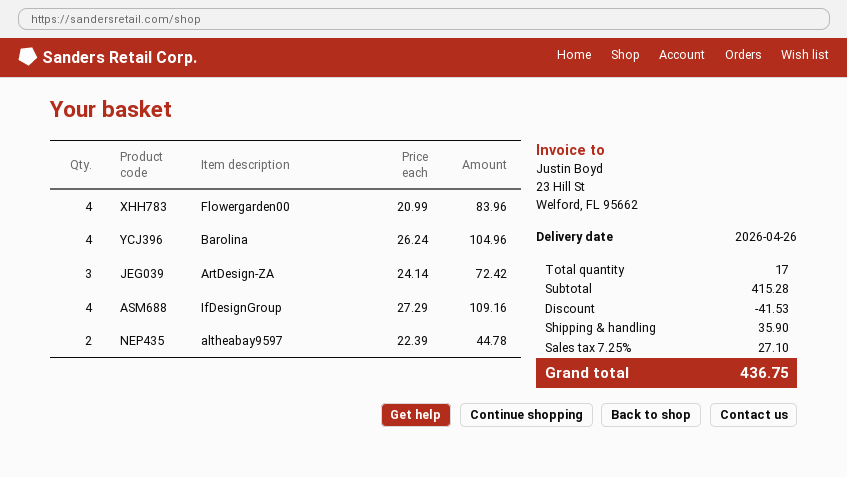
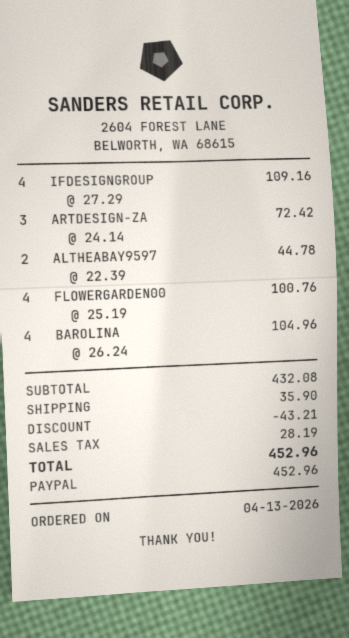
Flowergarden00: 4 x 20.99 = 83.96 -> 4 x 25.19 = 100.76
subtotal: 415.28 -> 432.08
discount: 41.53 -> 43.21
tax: 27.10 -> 28.19
total: 436.75 -> 452.96

